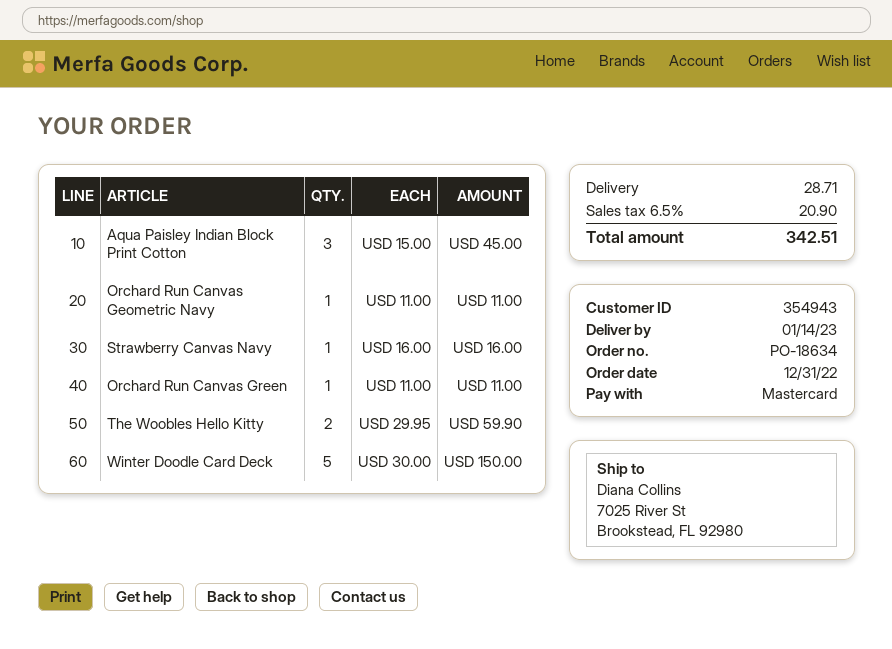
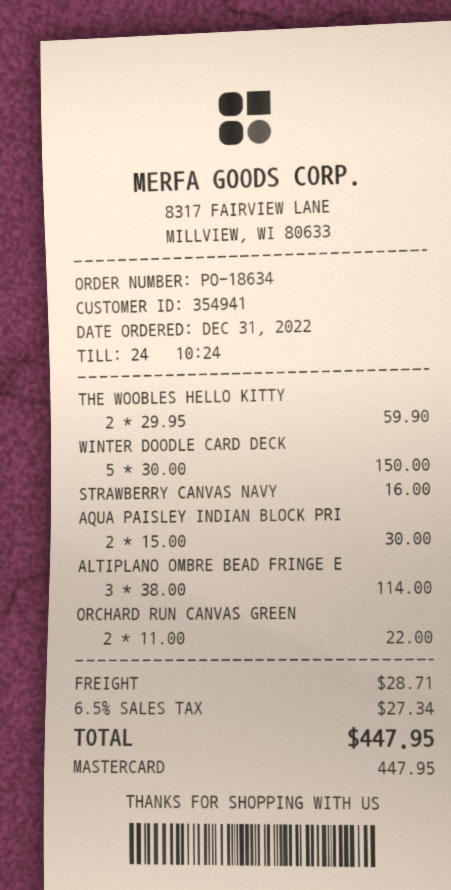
customer number: 354943 -> 354941
Aqua Paisley Indian Block Print Cotton: 3 x 15.00 = 45.00 -> 2 x 15.00 = 30.00
Orchard Run Canvas Geometric Navy: 1 x 11.00 = 11.00 -> none
Orchard Run Canvas Green: 1 x 11.00 = 11.00 -> 2 x 11.00 = 22.00
ALTIPLANO OMBRE BEAD FRINGE E: none -> 3 x 38.00 = 114.00
tax: 6.5% = 20.90 -> 6.5% = 27.34
total: 342.51 -> 447.95

